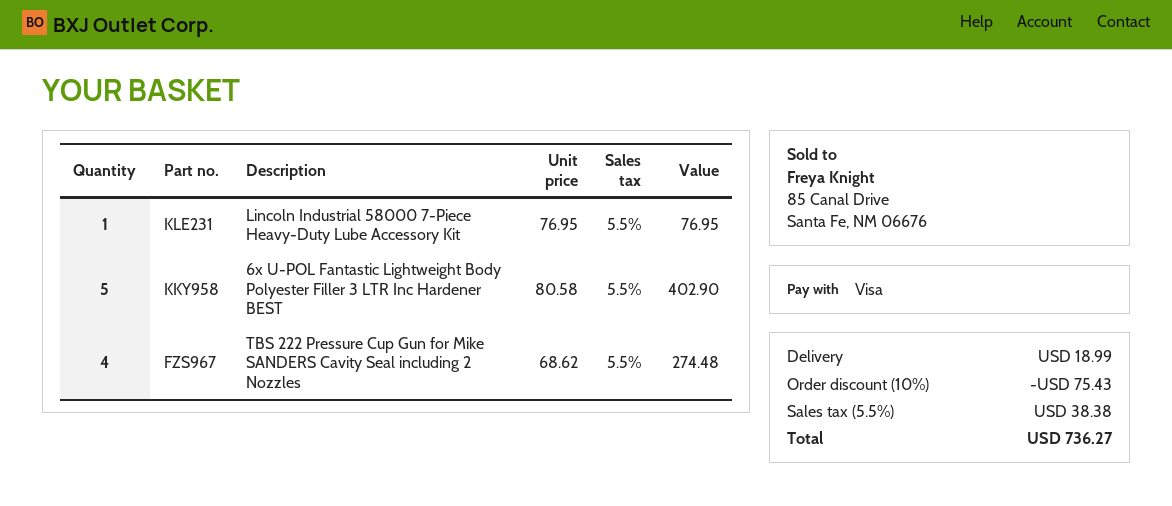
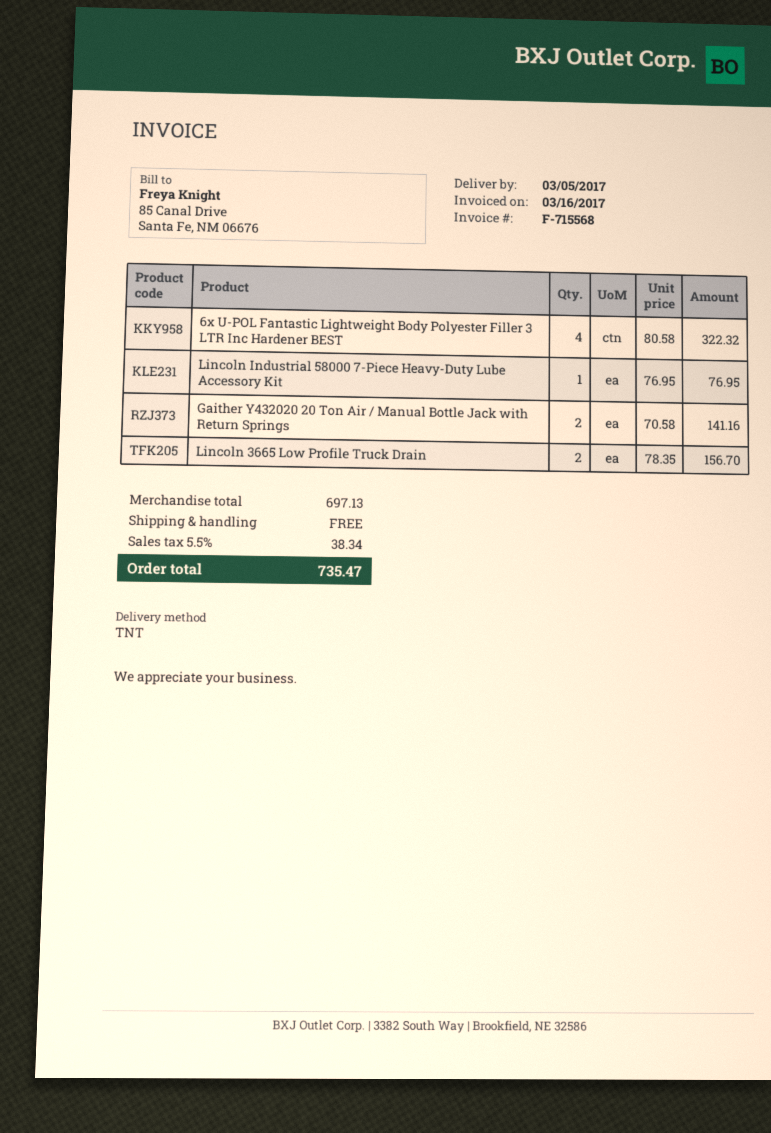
6x U-POL Fantastic Lightweight Body Polyester Filler 3 LTR Inc Hardener BEST: 5 x 80.58 = 402.90 -> 4 x 80.58 = 322.32
TBS 222 Pressure Cup Gun for Mike SANDERS Cavity Seal including 2 Nozzles: 4 x 68.62 = 274.48 -> none
Gaither Y432020 20 Ton Air / Manual Bottle Jack with Return Springs: none -> 2 x 70.58 = 141.16
Lincoln 3665 Low Profile Truck Drain: none -> 2 x 78.35 = 156.70
discount: 10% = 75.43 -> none
shipping: 18.99 -> 0.00
tax: 5.5% = 38.38 -> 5.5% = 38.34
total: 736.27 -> 735.47

